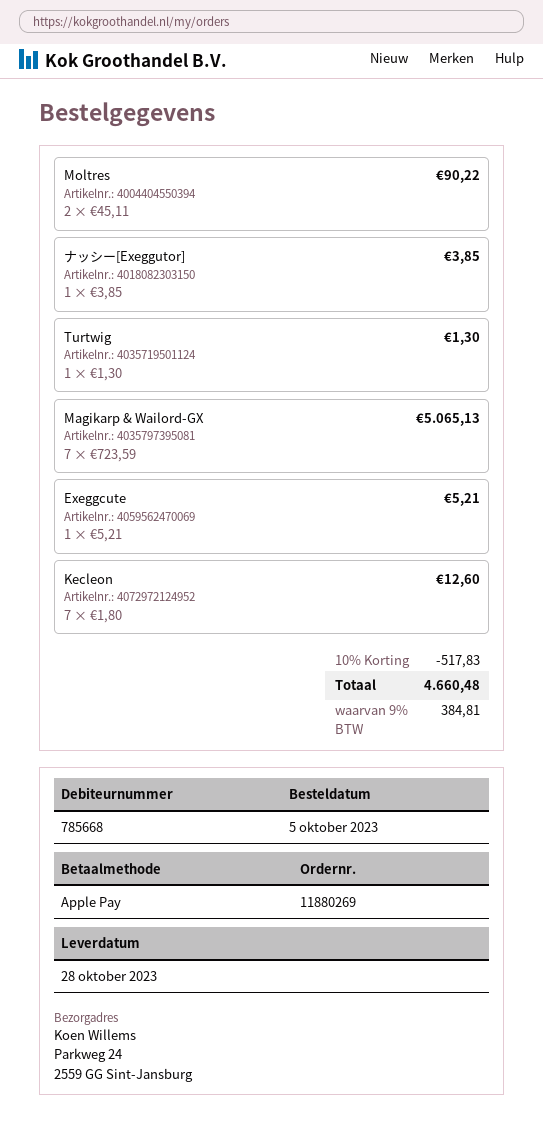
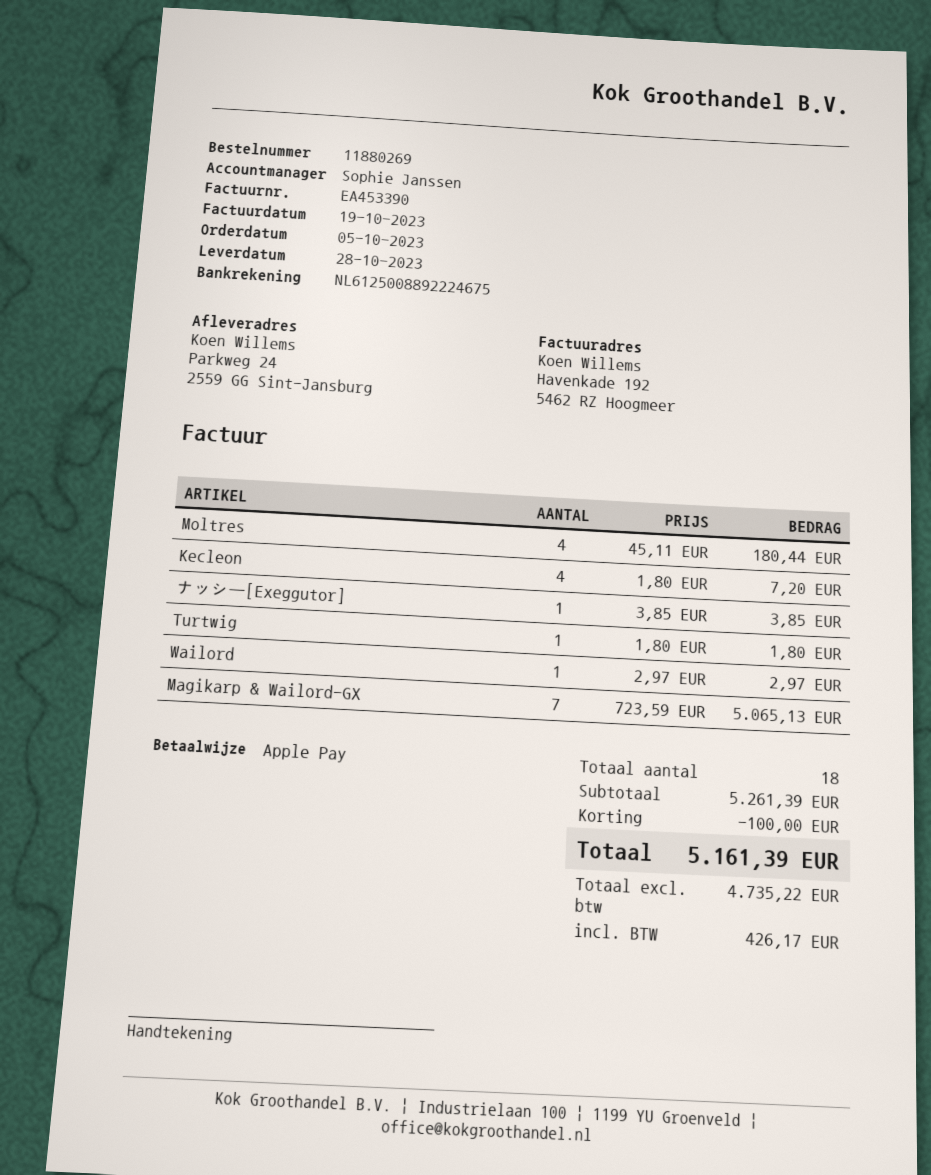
Moltres: 2 x 45.11 = 90.22 -> 4 x 45.11 = 180.44
Turtwig: 1 x 1.30 = 1.30 -> 1 x 1.80 = 1.80
Exeggcute: 1 x 5.21 = 5.21 -> none
Kecleon: 7 x 1.80 = 12.60 -> 4 x 1.80 = 7.20
Wailord: none -> 1 x 2.97 = 2.97
discount: 517.83 -> 100.00
tax: 384.81 -> 426.17
total: 4660.48 -> 5161.39

